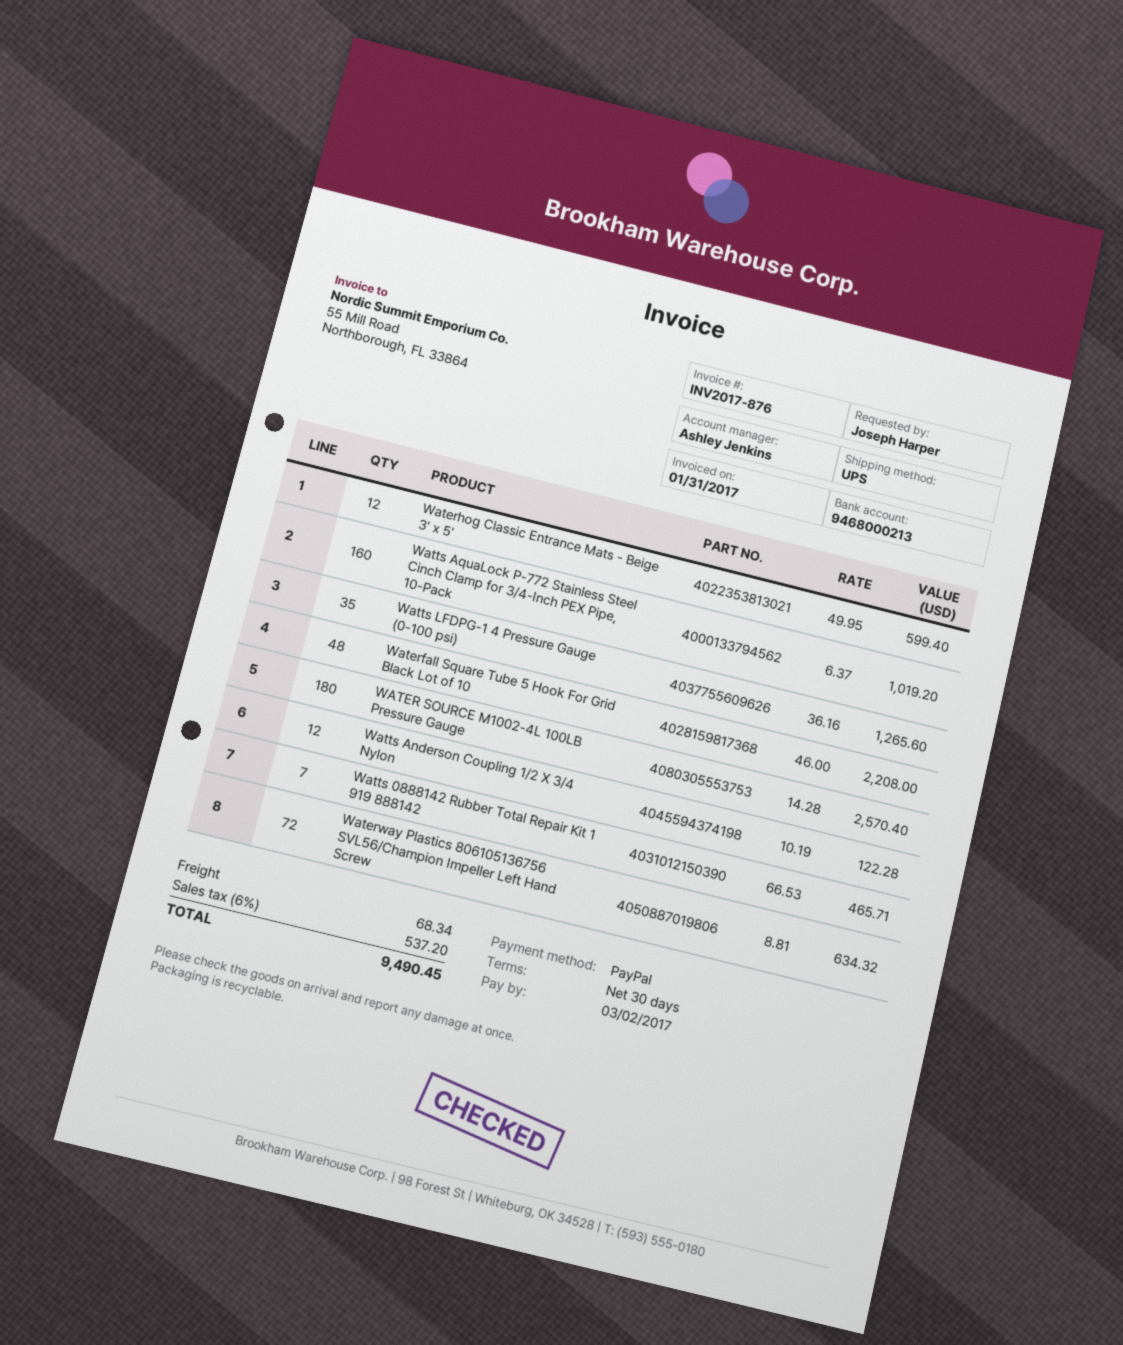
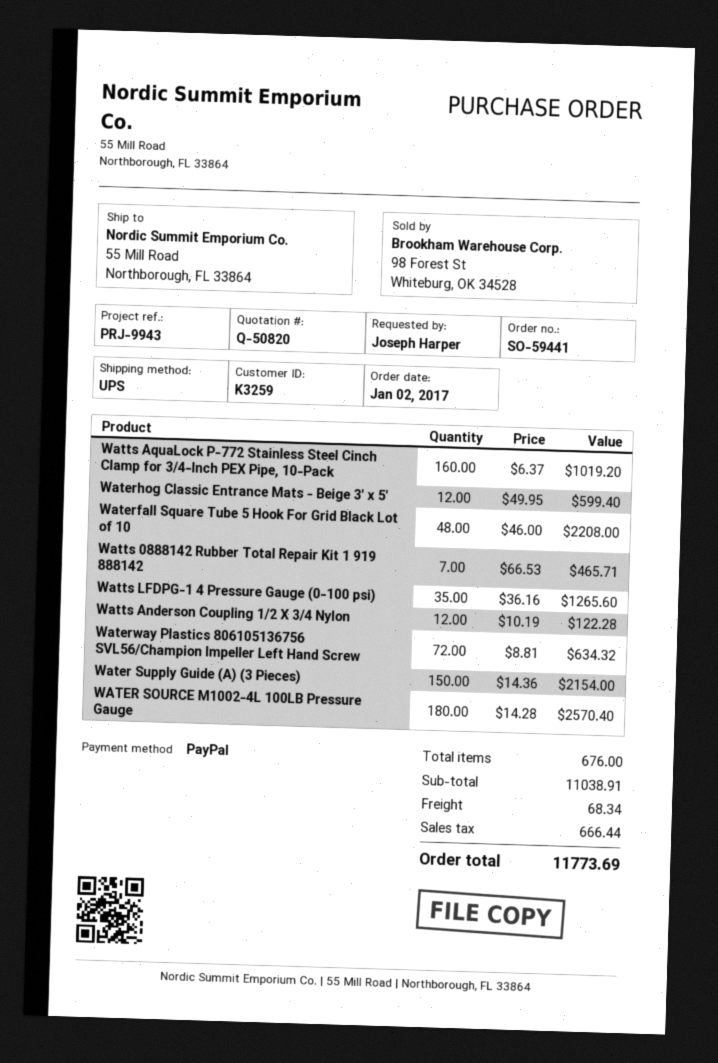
Water Supply Guide (A) (3 Pieces): none -> 150 x 14.36 = 2154.00
tax: 537.20 -> 666.44
total: 9490.45 -> 11773.69

